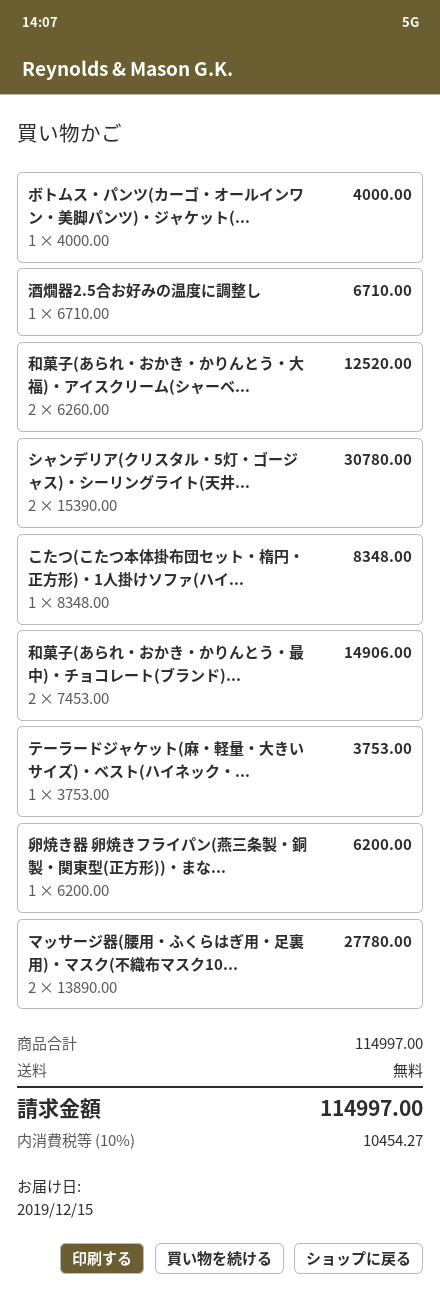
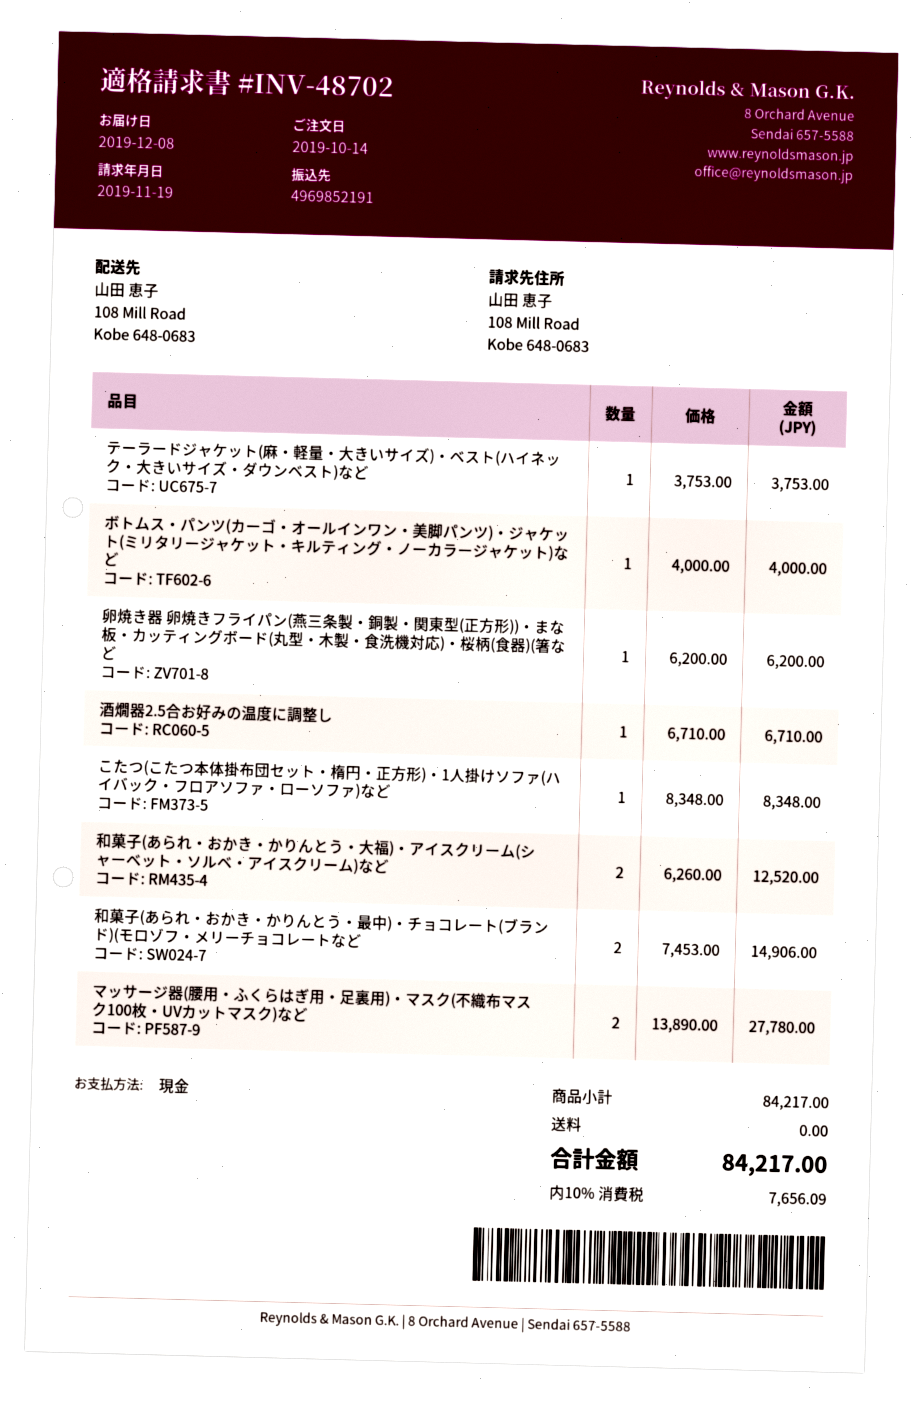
delivery date: 2019-12-15 -> 2019-12-08
シャンデリア(クリスタル・5灯・ゴージャス)・シーリングライト(天井...: 2 x 15390.00 = 30780.00 -> none
subtotal: 114997.00 -> 84217.00
tax: 10% = 10454.27 -> 10% = 7656.09
total: 114997.00 -> 84217.00

